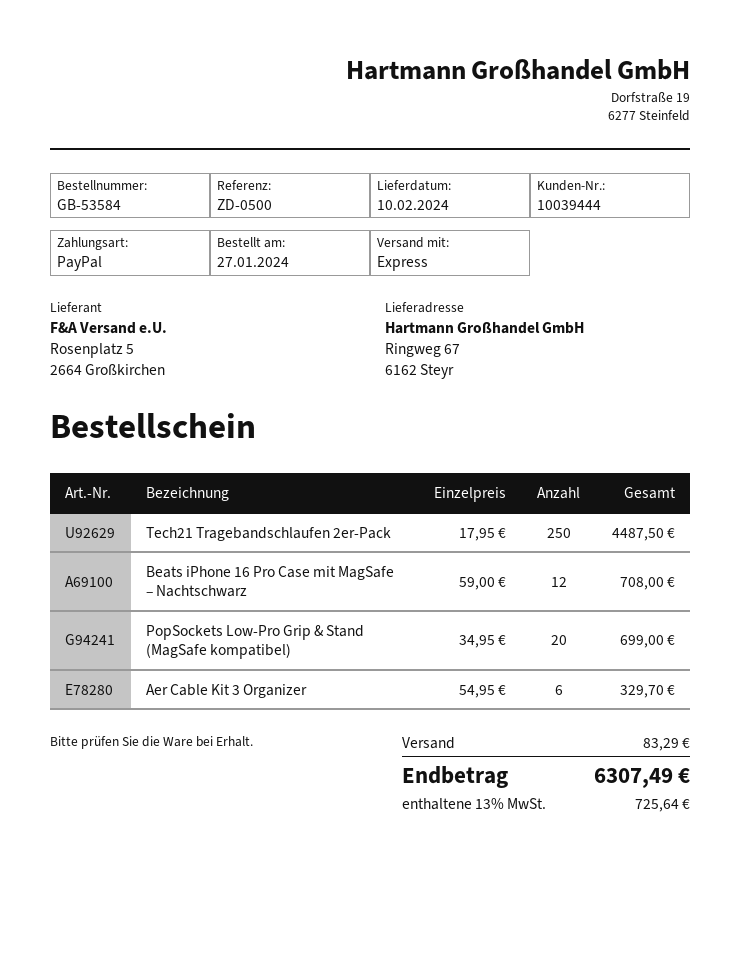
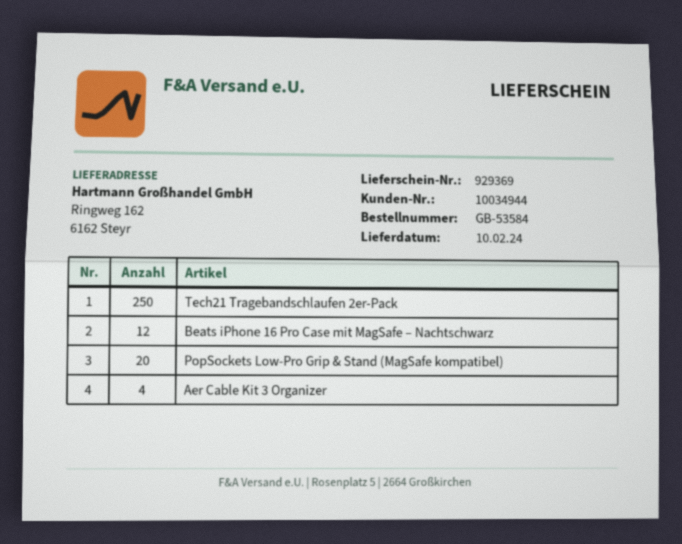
customer number: 10039444 -> 10034944
ship to: Ringweg 67, 6162 Steyr -> Ringweg 162, 6162 Steyr
Aer Cable Kit 3 Organizer: 6 -> 4

